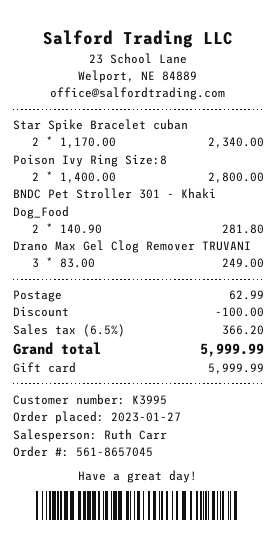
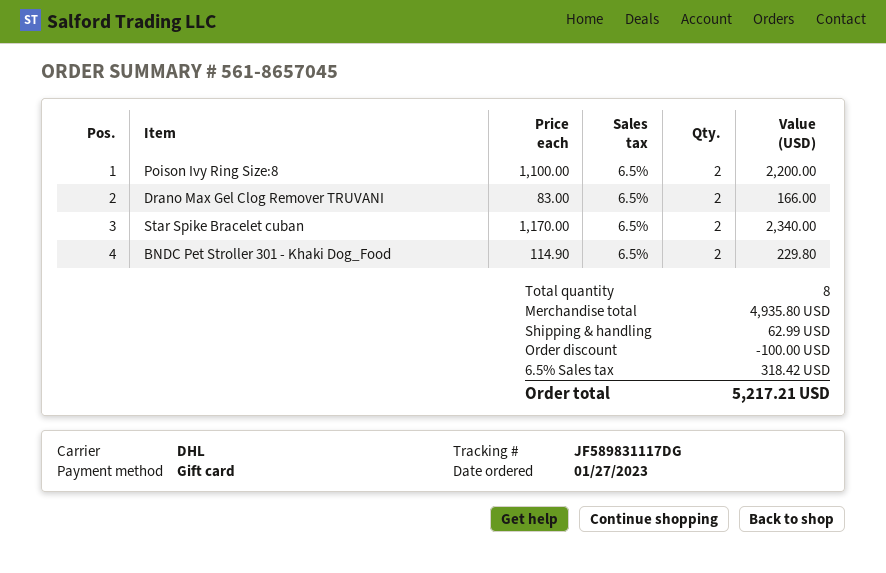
Poison Ivy Ring Size:8: 2 x 1400.00 = 2800.00 -> 2 x 1100.00 = 2200.00
BNDC Pet Stroller 301 - Khaki Dog_Food: 2 x 140.90 = 281.80 -> 2 x 114.90 = 229.80
Drano Max Gel Clog Remover TRUVANI: 3 x 83.00 = 249.00 -> 2 x 83.00 = 166.00
tax: 6.5% = 366.20 -> 6.5% = 318.42
total: 5999.99 -> 5217.21

